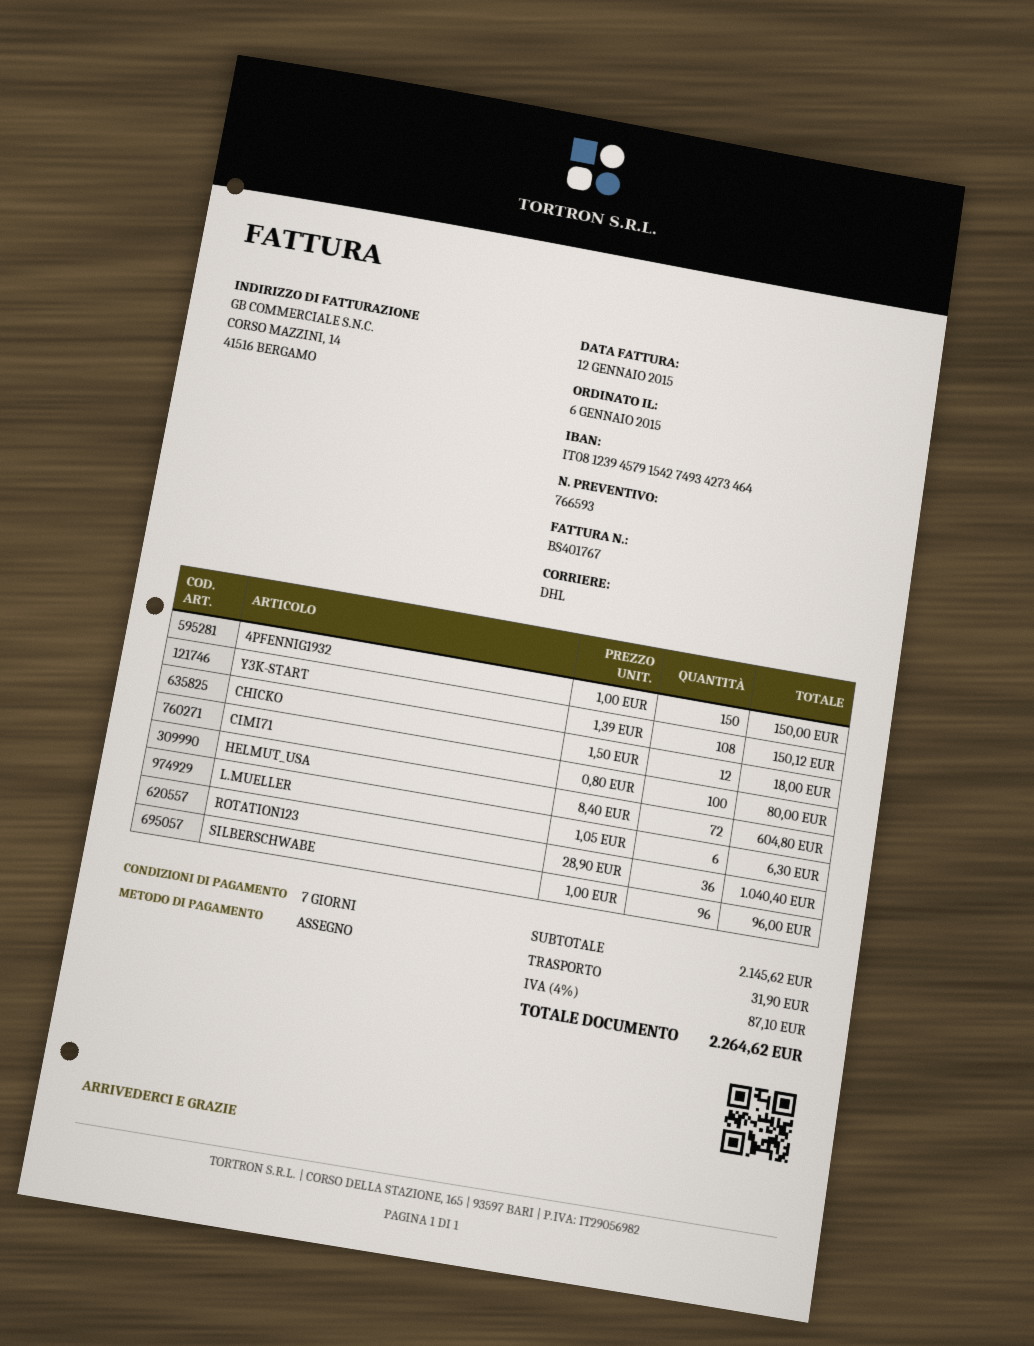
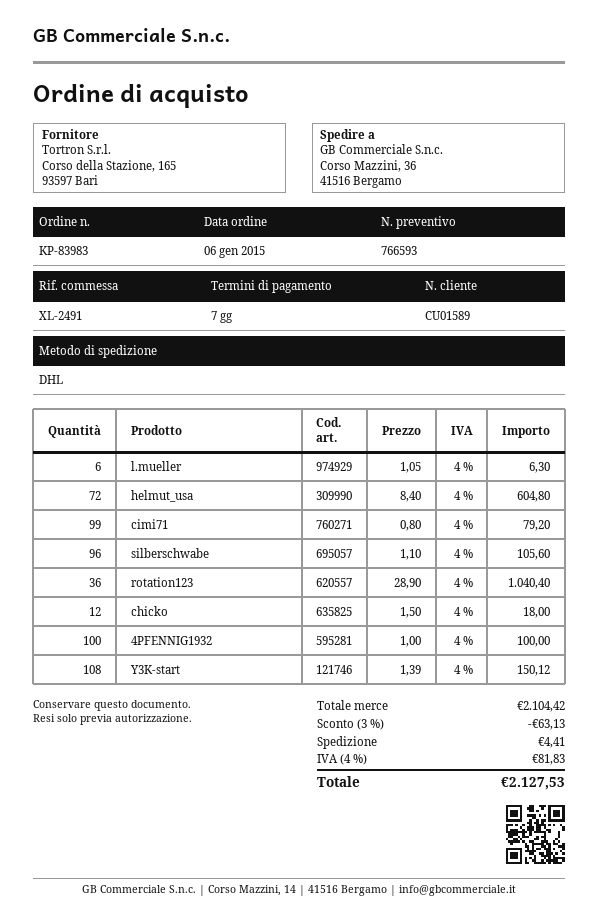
4PFENNIG1932: 150 x 1.00 = 150.00 -> 100 x 1.00 = 100.00
CIMI71: 100 x 0.80 = 80.00 -> 99 x 0.80 = 79.20
SILBERSCHWABE: 96 x 1.00 = 96.00 -> 96 x 1.10 = 105.60
subtotal: 2145.62 -> 2104.42
discount: none -> 3% = 63.13
shipping: 31.90 -> 4.41
tax: 4% = 87.10 -> 4% = 81.83
total: 2264.62 -> 2127.53

